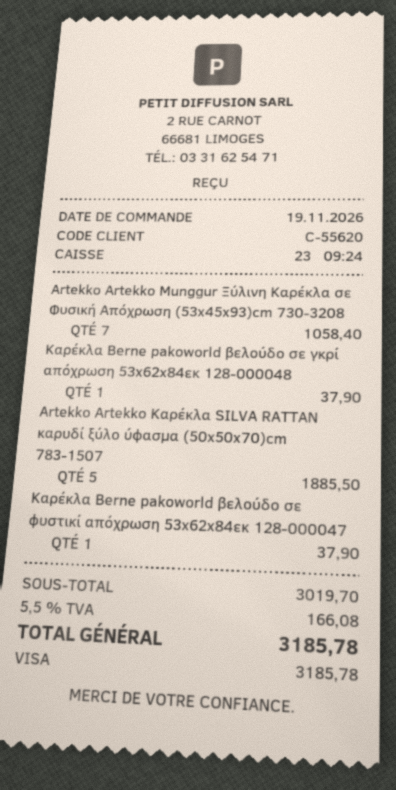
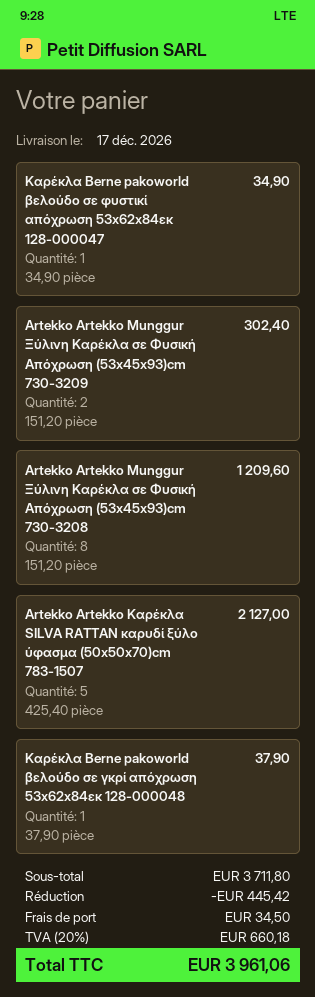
Artekko Artekko Munggur Ξύλινη Καρέκλα σε Φυσική Απόχρωση (53x45x93)cm 730-3208: 7 for 1058.40 -> 8 for 1209.60
Artekko Artekko Καρέκλα SILVA RATTAN καρυδί ξύλο ύφασμα (50x50x70)cm 783-1507: 5 for 1885.50 -> 5 for 2127.00
Καρέκλα Berne pakoworld βελούδο σε φυστικί απόχρωση 53x62x84εκ 128-000047: 1 for 37.90 -> 1 for 34.90
Artekko Artekko Munggur Ξύλινη Καρέκλα σε Φυσική Απόχρωση (53x45x93)cm 730-3209: none -> 2 for 302.40
subtotal: 3019.70 -> 3711.80
discount: none -> 445.42
shipping: none -> 34.50
tax: 5.5% = 166.08 -> 20% = 660.18
total: 3185.78 -> 3961.06

